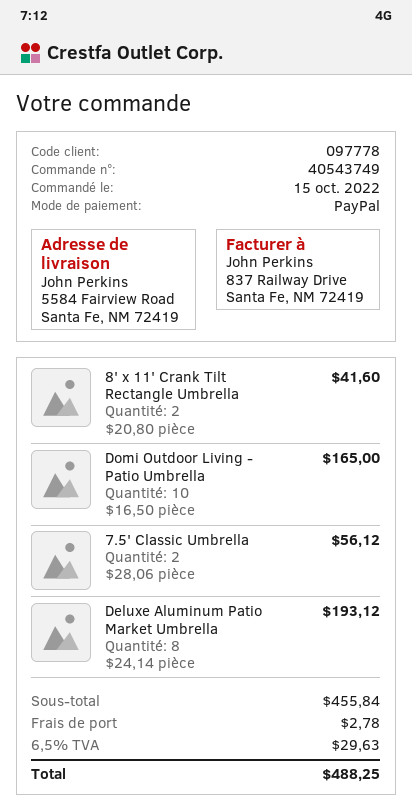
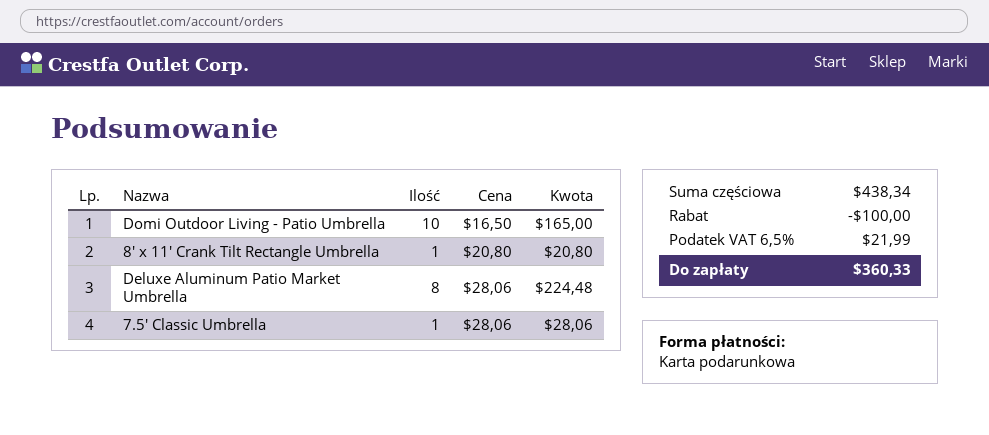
payment method: PayPal -> gift card
8' x 11' Crank Tilt Rectangle Umbrella: 2 x 20.80 = 41.60 -> 1 x 20.80 = 20.80
7.5' Classic Umbrella: 2 x 28.06 = 56.12 -> 1 x 28.06 = 28.06
Deluxe Aluminum Patio Market Umbrella: 8 x 24.14 = 193.12 -> 8 x 28.06 = 224.48
subtotal: 455.84 -> 438.34
discount: none -> 100.00
shipping: 2.78 -> none
tax: 6.5% = 29.63 -> 6.5% = 21.99
total: 488.25 -> 360.33

